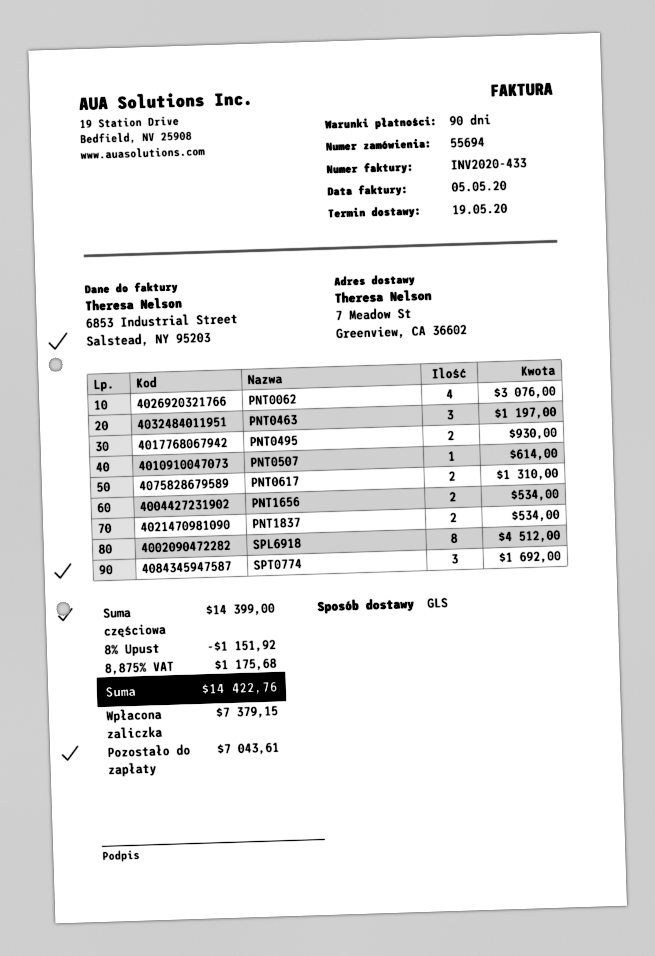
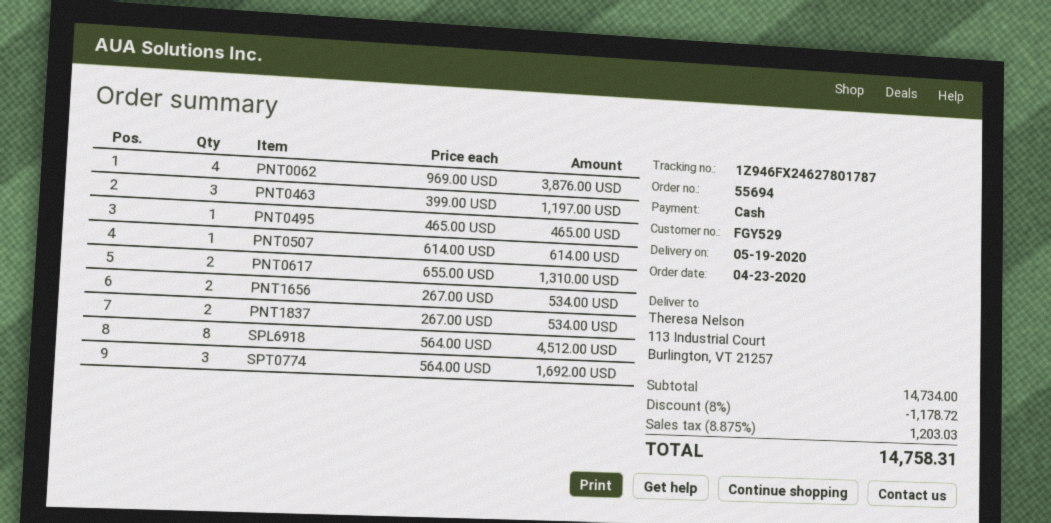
ship to: 7 Meadow St, Greenview, CA 36602 -> 113 Industrial Court, Burlington, VT 21257
PNT0062: 4 for 3076.00 -> 4 for 3876.00
PNT0495: 2 for 930.00 -> 1 for 465.00
subtotal: 14399.00 -> 14734.00
discount: 8% = 1151.92 -> 8% = 1178.72
tax: 8.875% = 1175.68 -> 8.875% = 1203.03
total: 14422.76 -> 14758.31

